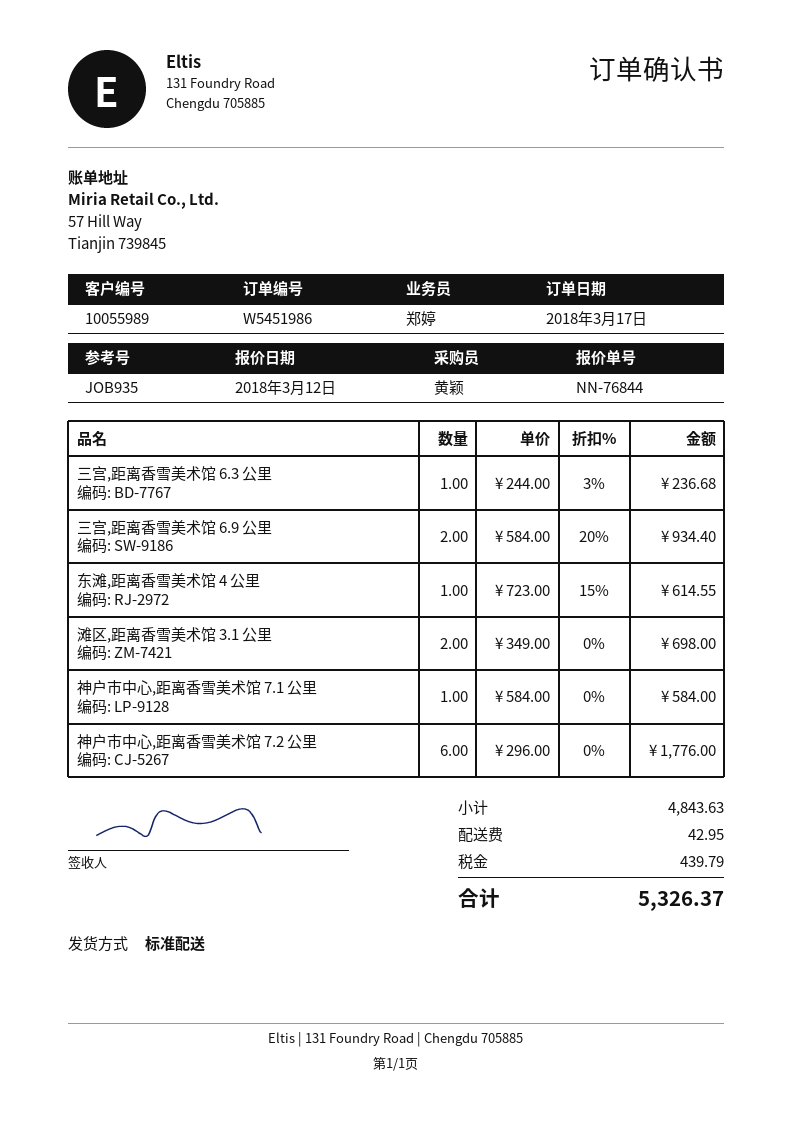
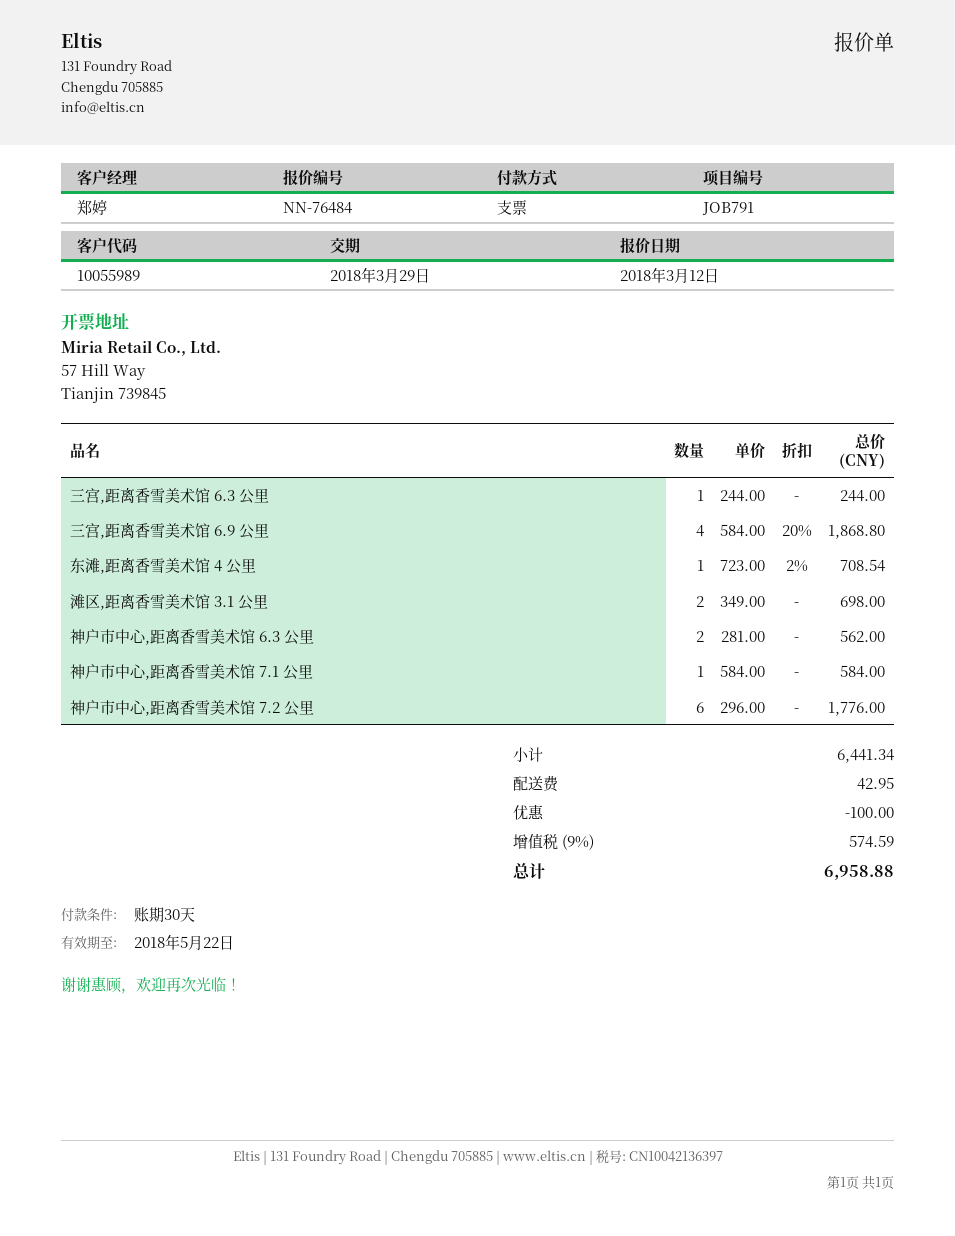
quote number: NN-76844 -> NN-76484
reference: JOB935 -> JOB791
三宫,距离香雪美术馆 6.3 公里: 1 x 244.00 - 3% = 236.68 -> 1 x 244.00 = 244.00
三宫,距离香雪美术馆 6.9 公里: 2 x 584.00 - 20% = 934.40 -> 4 x 584.00 - 20% = 1868.80
东滩,距离香雪美术馆 4 公里: 1 x 723.00 - 15% = 614.55 -> 1 x 723.00 - 2% = 708.54
神户市中心,距离香雪美术馆 6.3 公里: none -> 2 x 281.00 = 562.00
subtotal: 4843.63 -> 6441.34
discount: none -> 100.00
tax: 439.79 -> 574.59
total: 5326.37 -> 6958.88

